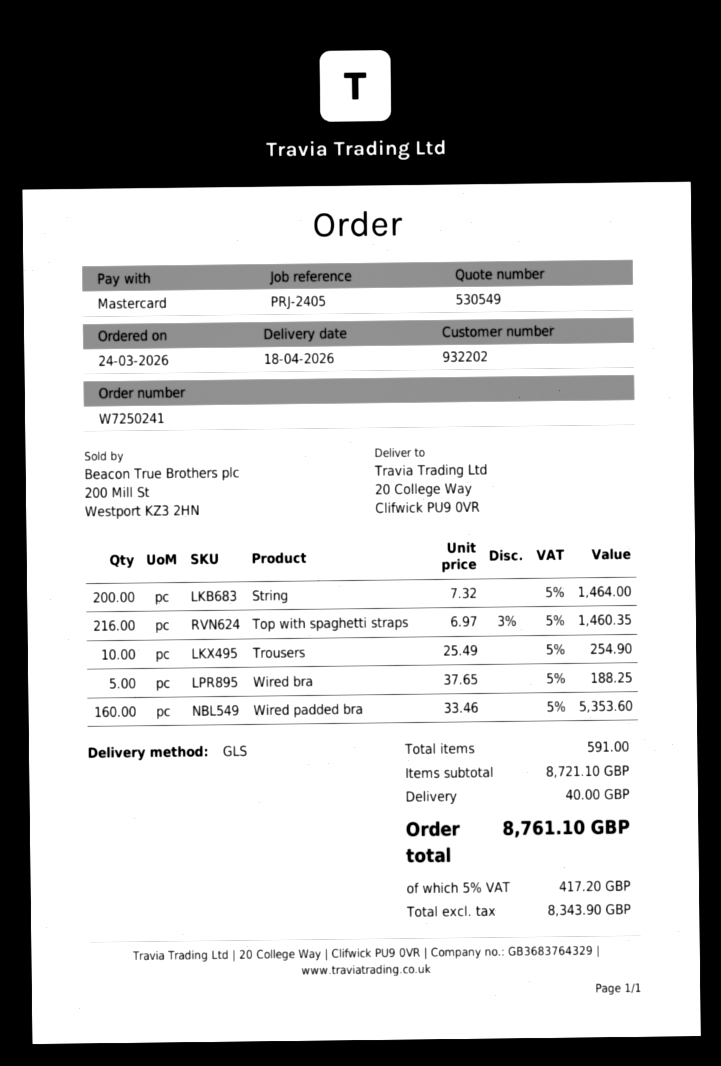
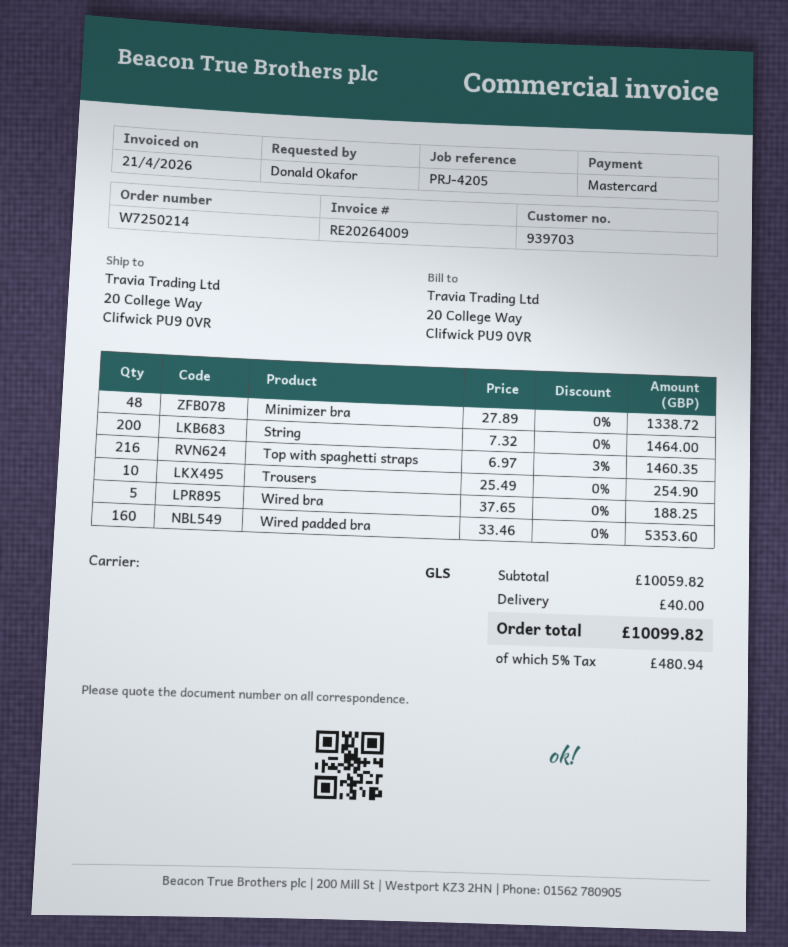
order number: W7250241 -> W7250214
customer number: 932202 -> 939703
reference: PRJ-2405 -> PRJ-4205
Minimizer bra: none -> 48 x 27.89 = 1338.72
subtotal: 8721.10 -> 10059.82
tax: 5% = 417.20 -> 5% = 480.94
total: 8761.10 -> 10099.82

